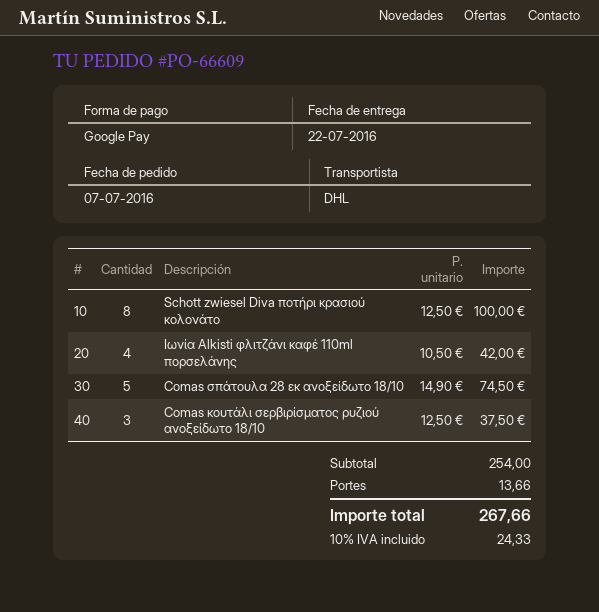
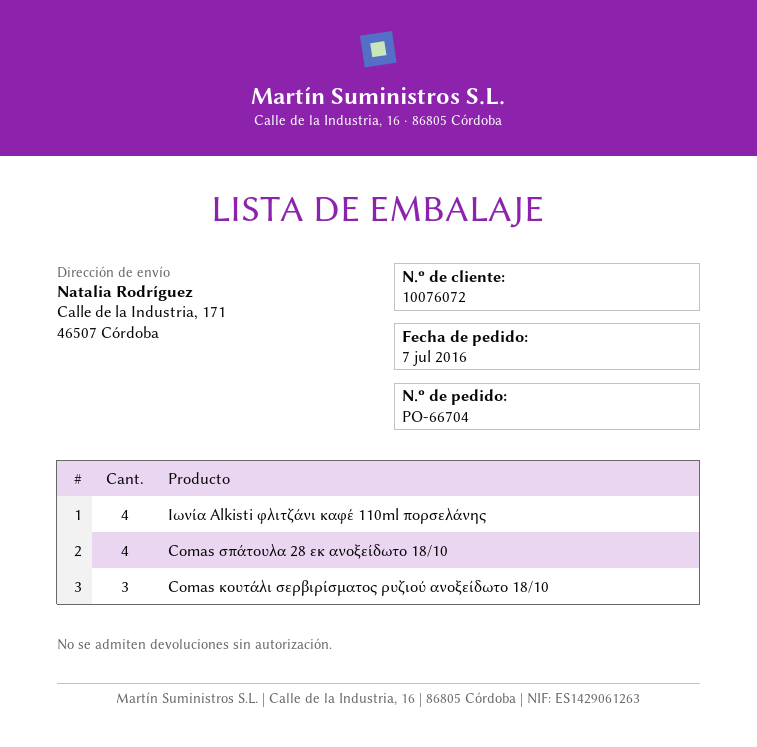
order number: PO-66609 -> PO-66704
Schott zwiesel Diva ποτήρι κρασιού κολονάτο: 8 -> none
Comas σπάτουλα 28 εκ ανοξείδωτο 18/10: 5 -> 4

